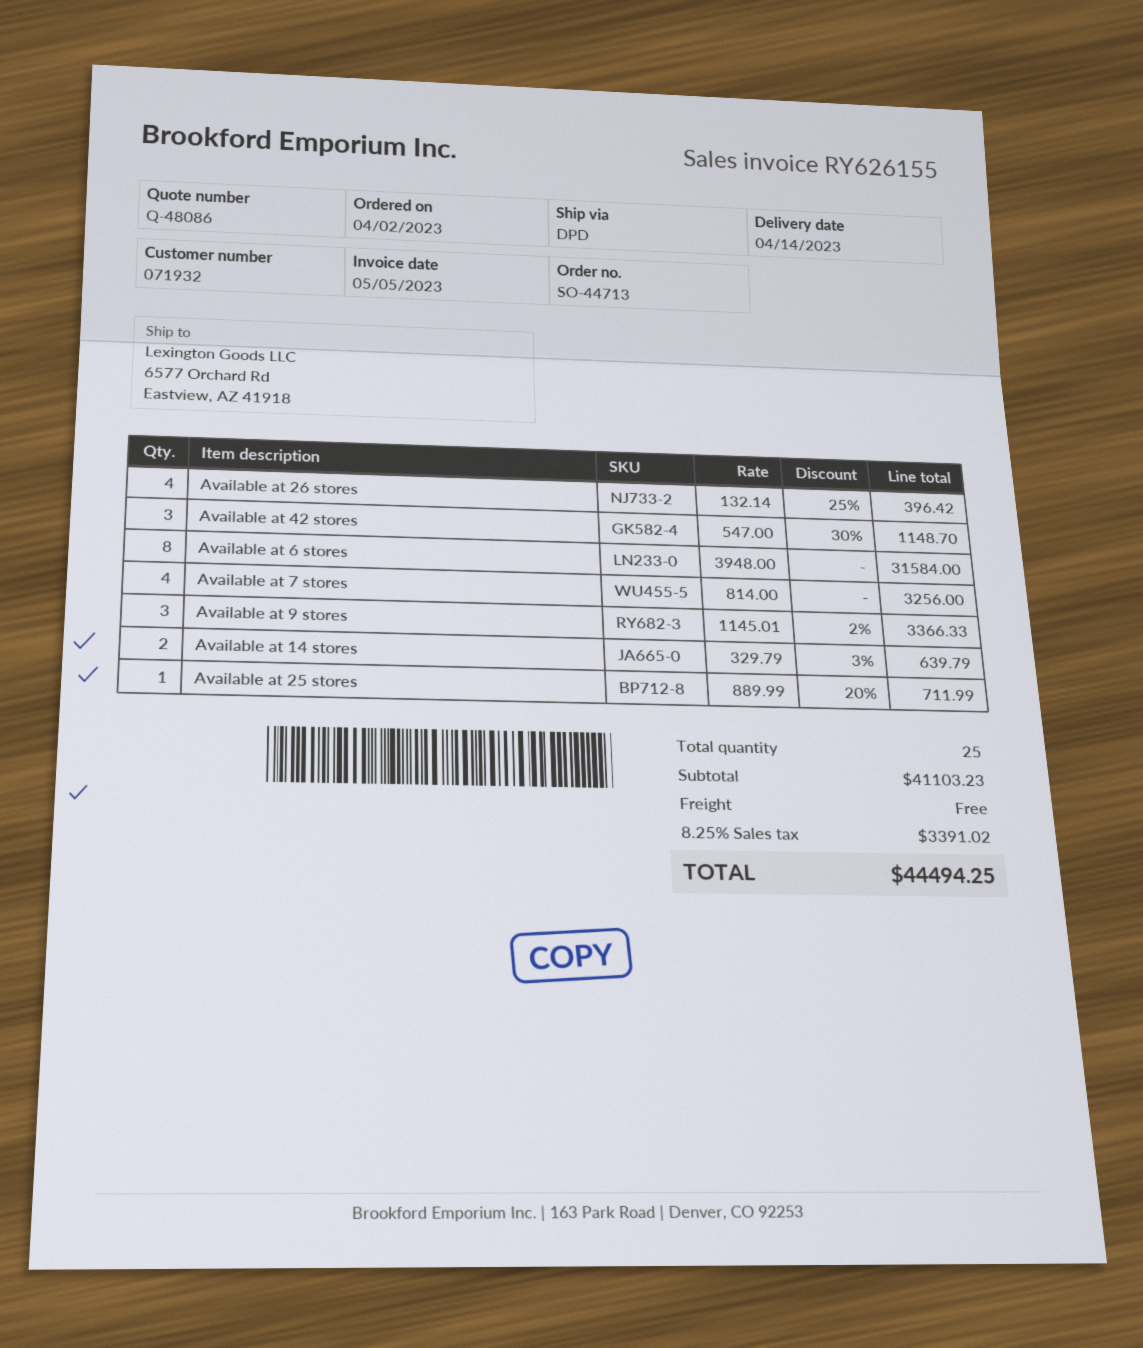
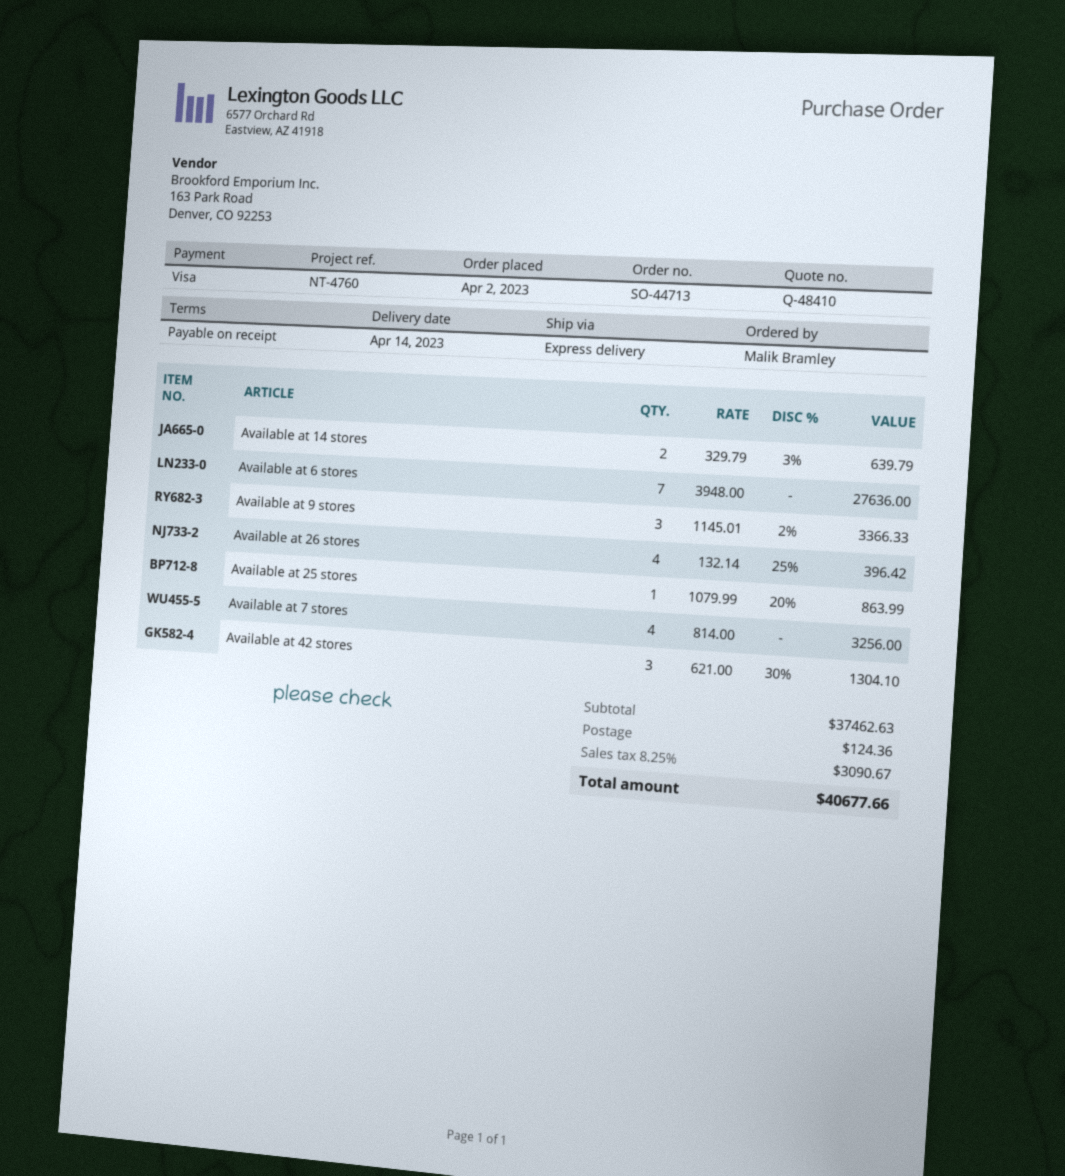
quote number: Q-48086 -> Q-48410
shipping method: DPD -> express
Available at 42 stores: 3 x 547.00 - 30% = 1148.70 -> 3 x 621.00 - 30% = 1304.10
Available at 6 stores: 8 x 3948.00 = 31584.00 -> 7 x 3948.00 = 27636.00
Available at 25 stores: 1 x 889.99 - 20% = 711.99 -> 1 x 1079.99 - 20% = 863.99
subtotal: 41103.23 -> 37462.63
shipping: 0.00 -> 124.36
tax: 8.25% = 3391.02 -> 8.25% = 3090.67
total: 44494.25 -> 40677.66

